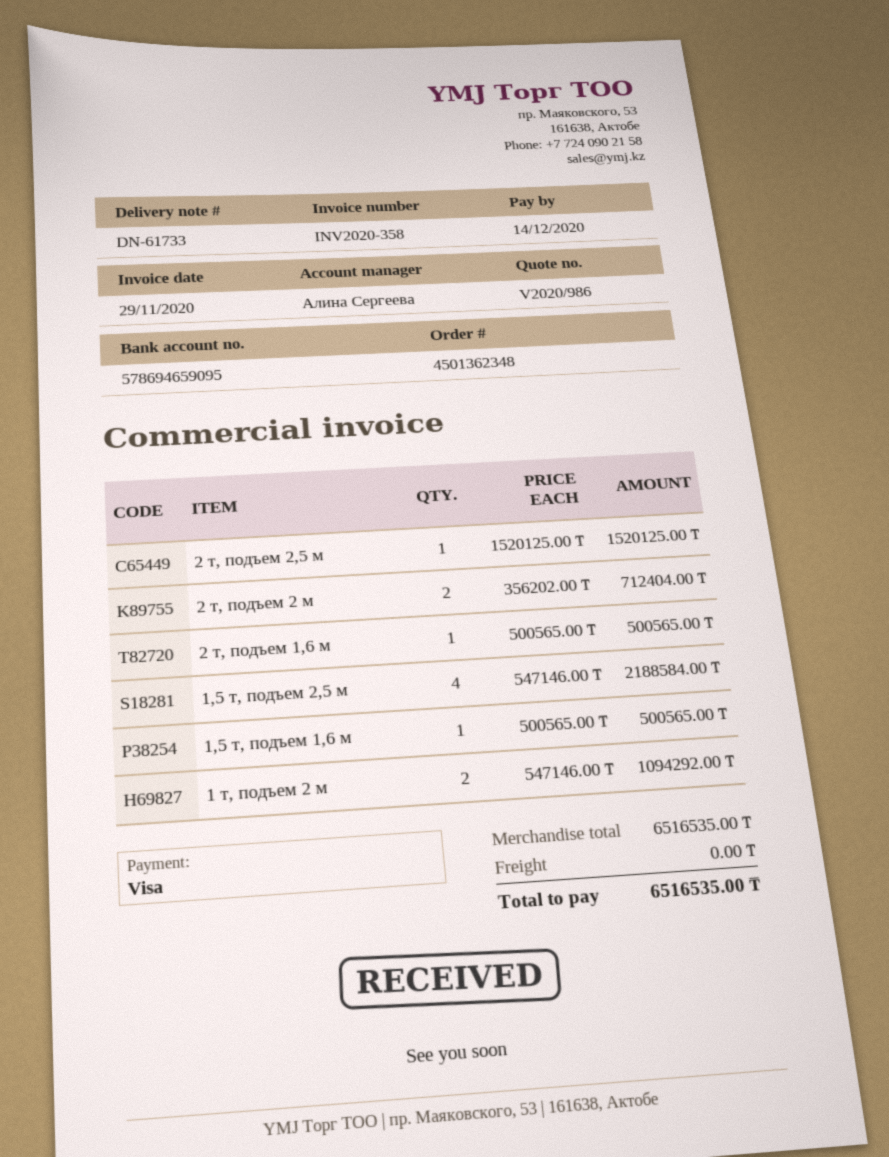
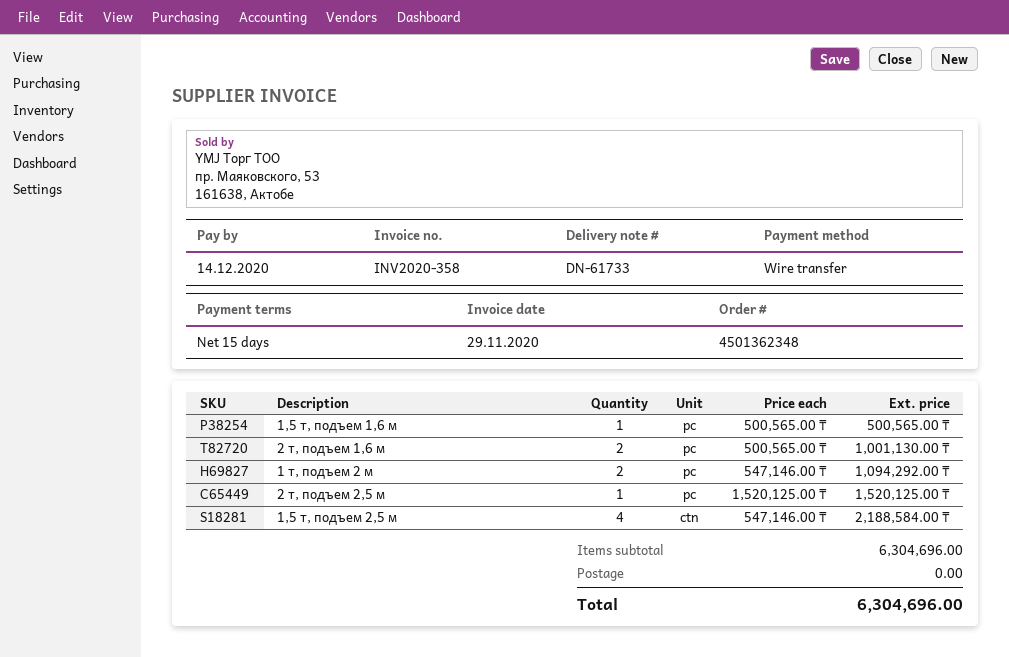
payment method: Visa -> bank transfer
2 т, подъем 2 м: 2 x 356202.00 = 712404.00 -> none
2 т, подъем 1,6 м: 1 x 500565.00 = 500565.00 -> 2 x 500565.00 = 1001130.00
subtotal: 6516535.00 -> 6304696.00
total: 6516535.00 -> 6304696.00

